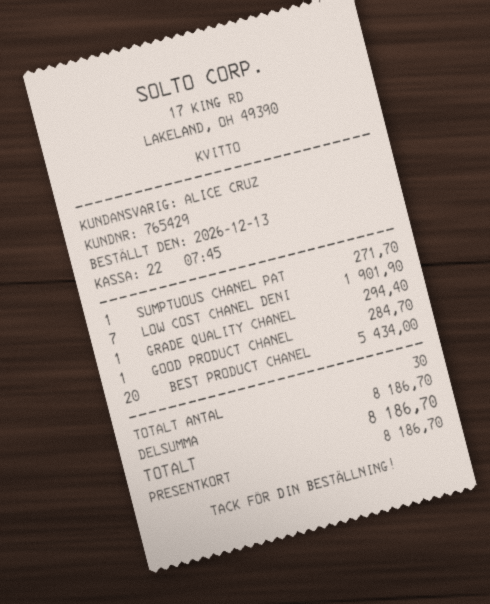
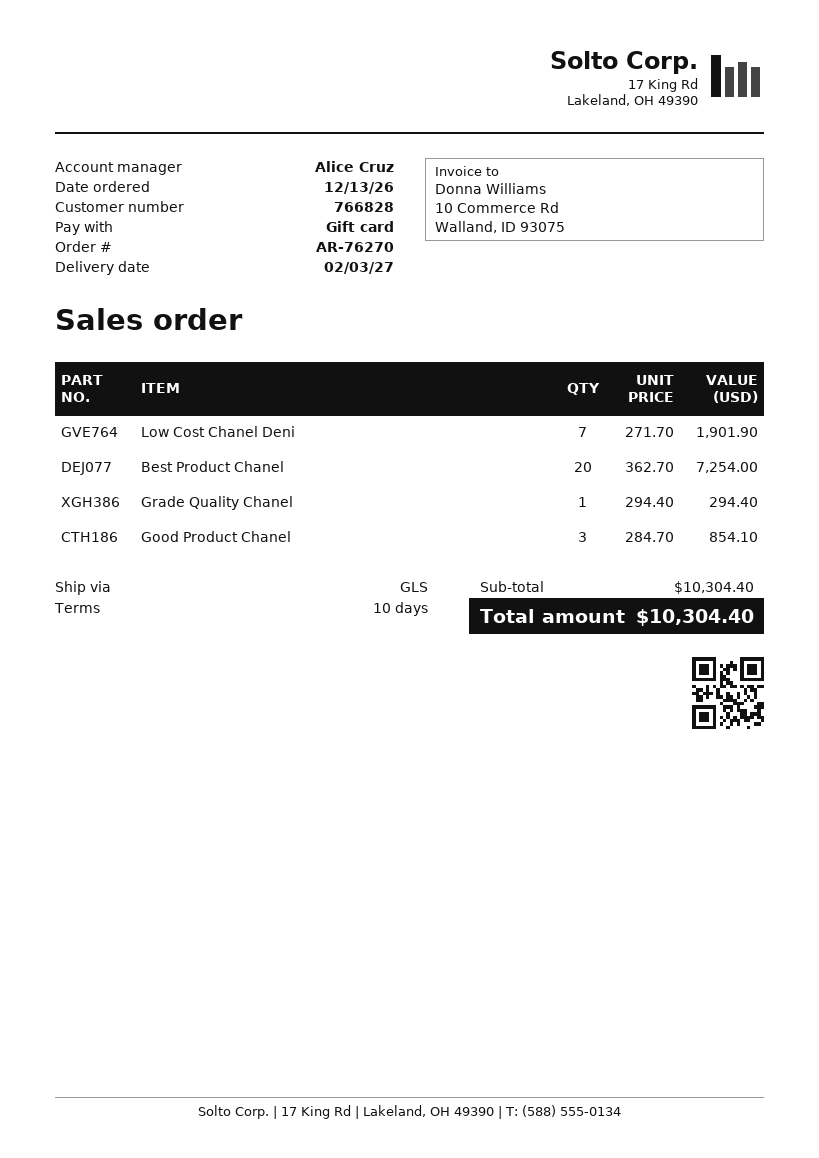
customer number: 765429 -> 766828
SUMPTUOUS CHANEL PAT: 1 for 271.70 -> none
GOOD PRODUCT CHANEL: 1 for 284.70 -> 3 for 854.10
BEST PRODUCT CHANEL: 20 for 5434.00 -> 20 for 7254.00
subtotal: 8186.70 -> 10304.40
total: 8186.70 -> 10304.40

